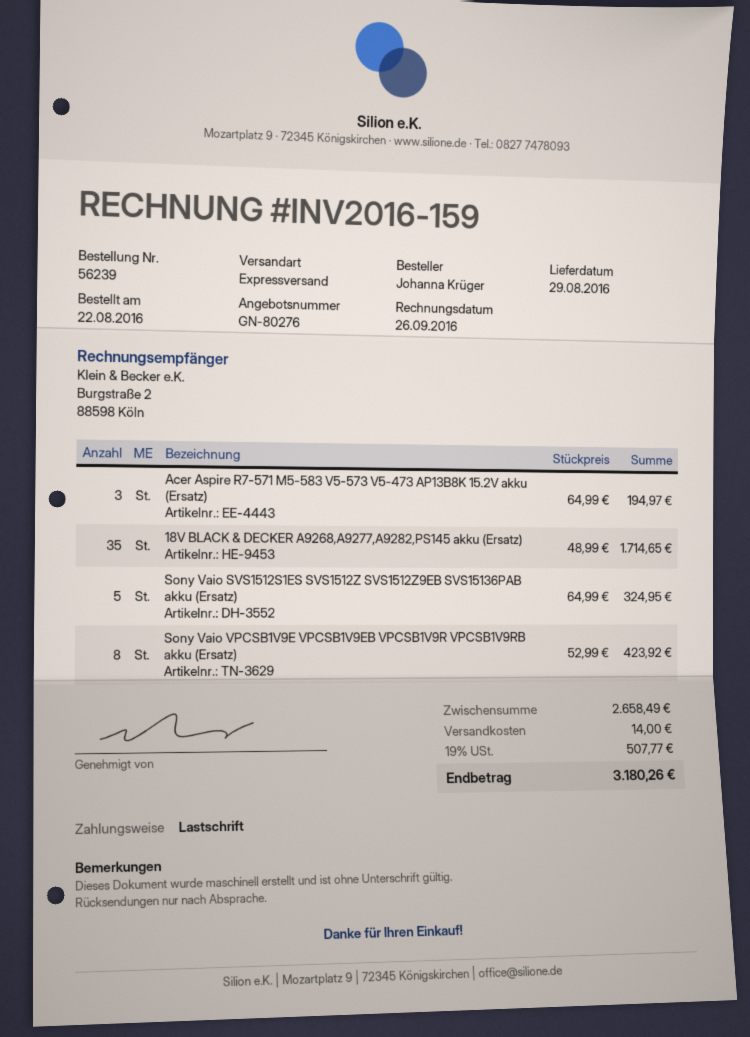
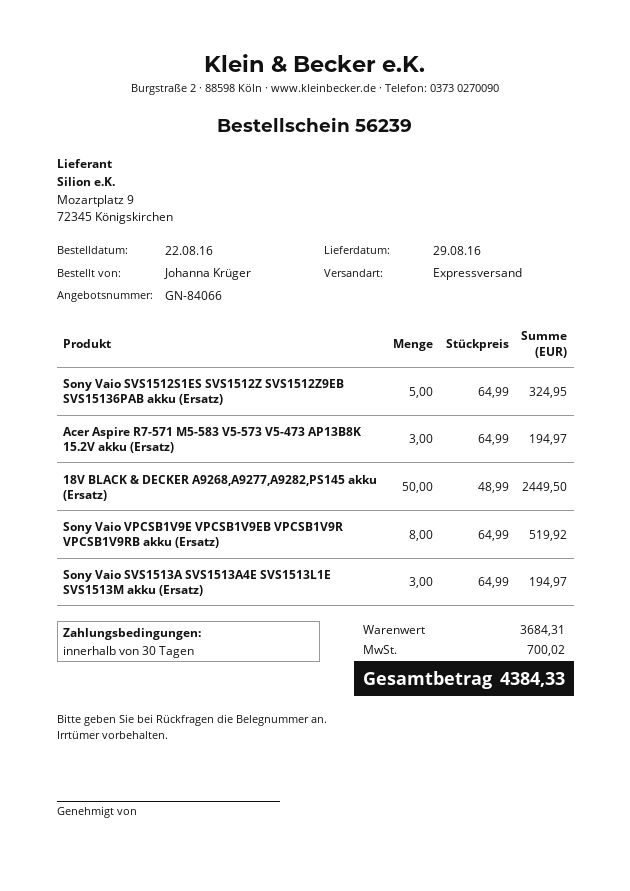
quote number: GN-80276 -> GN-84066
18V BLACK & DECKER A9268,A9277,A9282,PS145 akku (Ersatz): 35 x 48.99 = 1714.65 -> 50 x 48.99 = 2449.50
Sony Vaio VPCSB1V9E VPCSB1V9EB VPCSB1V9R VPCSB1V9RB akku (Ersatz): 8 x 52.99 = 423.92 -> 8 x 64.99 = 519.92
Sony Vaio SVS1513A SVS1513A4E SVS1513L1E SVS1513M akku (Ersatz): none -> 3 x 64.99 = 194.97
subtotal: 2658.49 -> 3684.31
shipping: 14.00 -> none
tax: 507.77 -> 700.02
total: 3180.26 -> 4384.33

